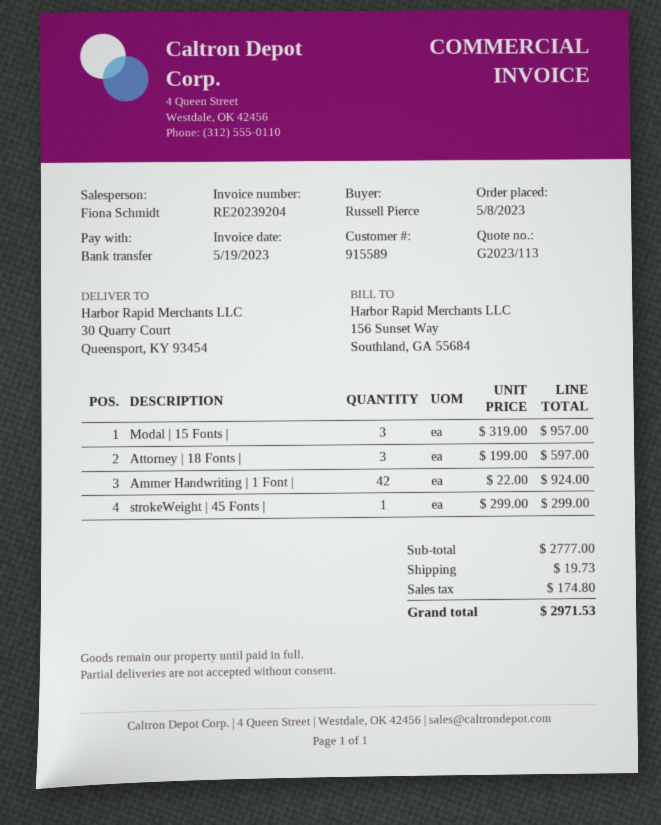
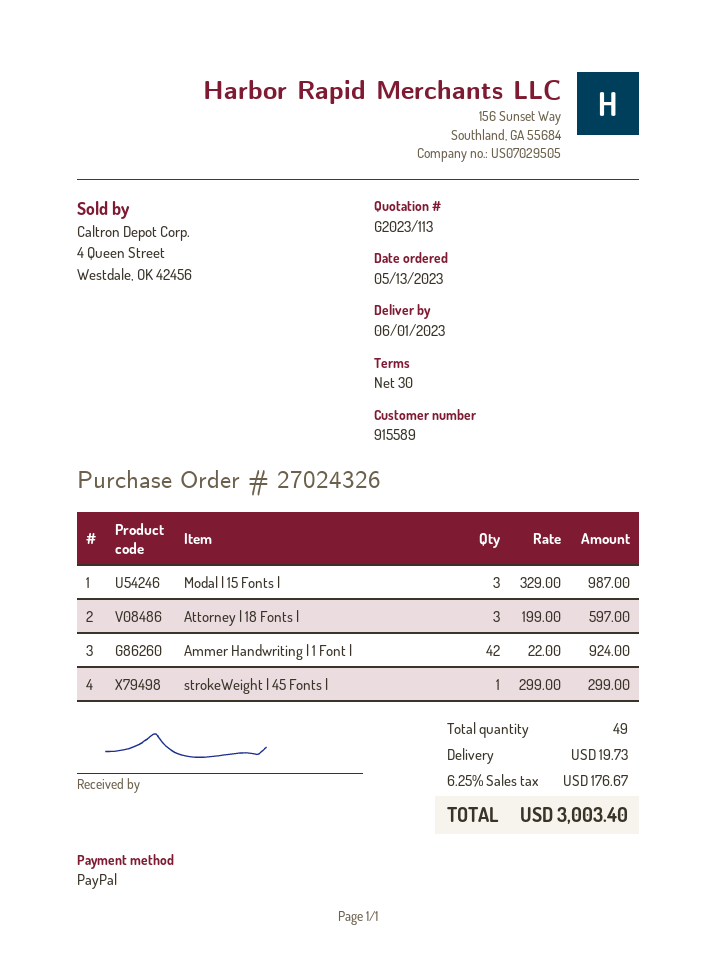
order date: 2023-05-08 -> 2023-05-13
payment method: bank transfer -> PayPal
Modal | 15 Fonts |: 3 x 319.00 = 957.00 -> 3 x 329.00 = 987.00
tax: 174.80 -> 176.67
total: 2971.53 -> 3003.40

